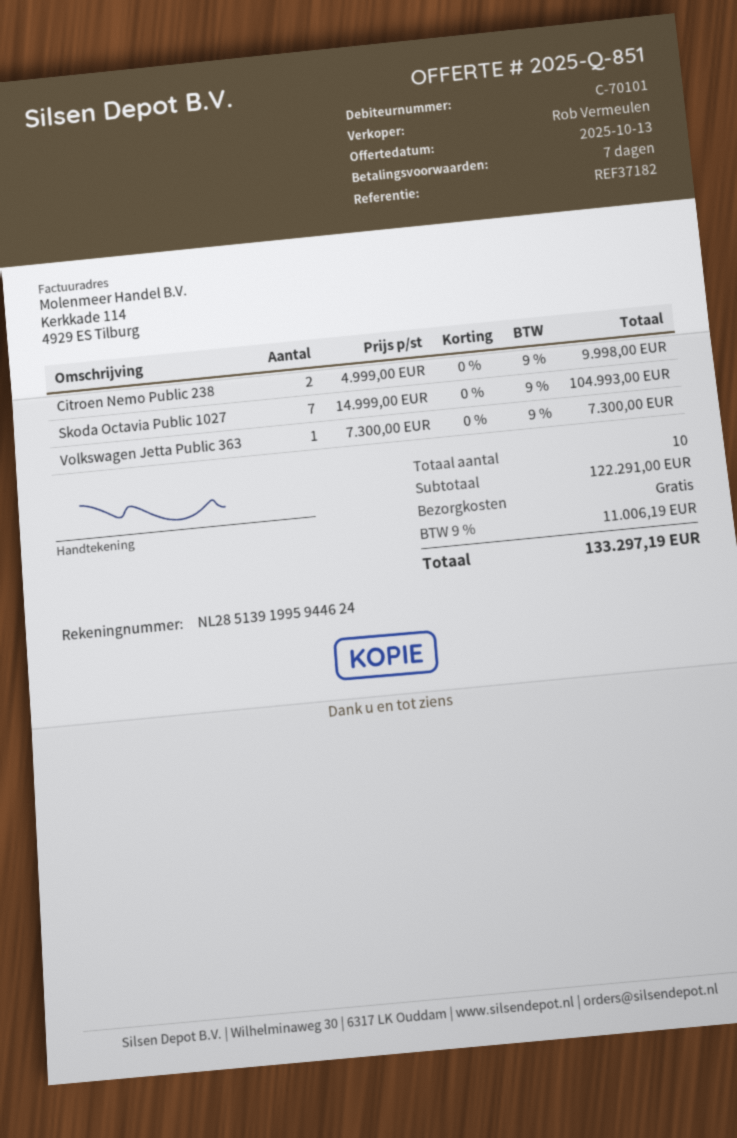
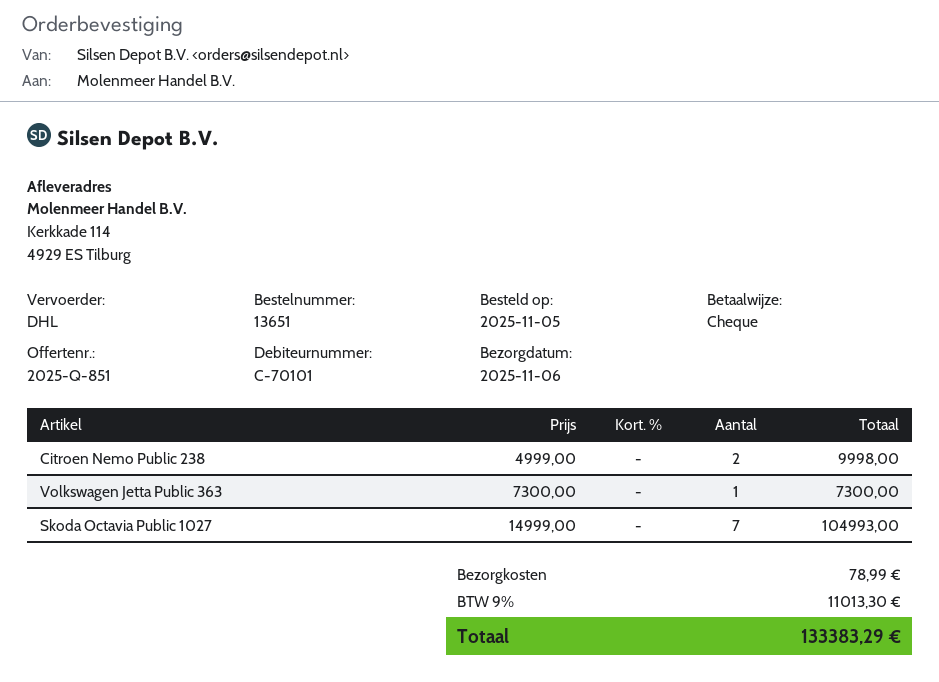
shipping: 0.00 -> 78.99
tax: 9% = 11006.19 -> 9% = 11013.30
total: 133297.19 -> 133383.29

